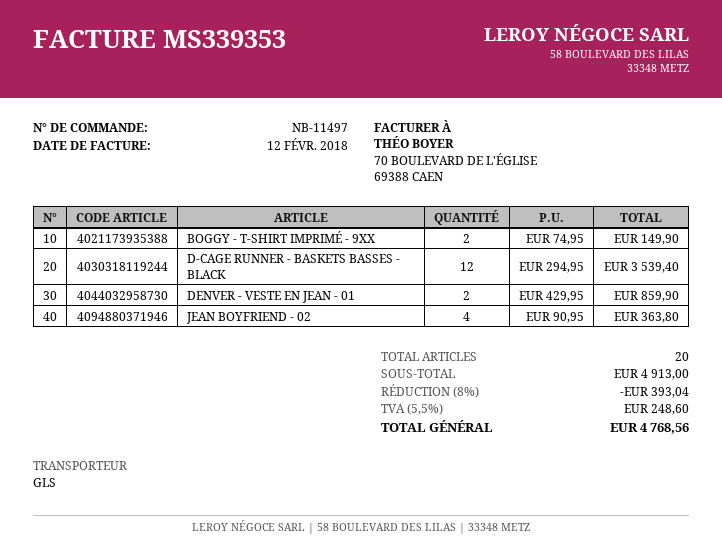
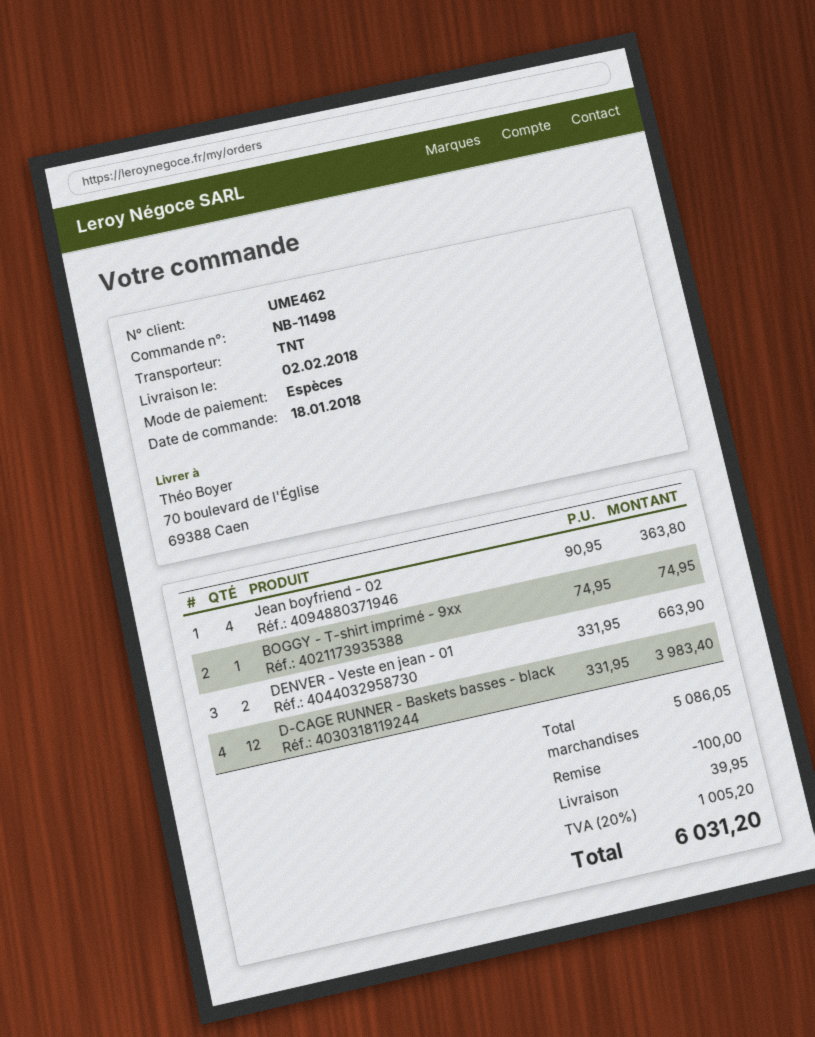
order number: NB-11497 -> NB-11498
shipping method: GLS -> TNT
BOGGY - T-SHIRT IMPRIMÉ - 9XX: 2 x 74.95 = 149.90 -> 1 x 74.95 = 74.95
D-CAGE RUNNER - BASKETS BASSES - BLACK: 12 x 294.95 = 3539.40 -> 12 x 331.95 = 3983.40
DENVER - VESTE EN JEAN - 01: 2 x 429.95 = 859.90 -> 2 x 331.95 = 663.90
subtotal: 4913.00 -> 5086.05
discount: 393.04 -> 100.00
shipping: none -> 39.95
tax: 5.5% = 248.60 -> 20% = 1005.20
total: 4768.56 -> 6031.20

